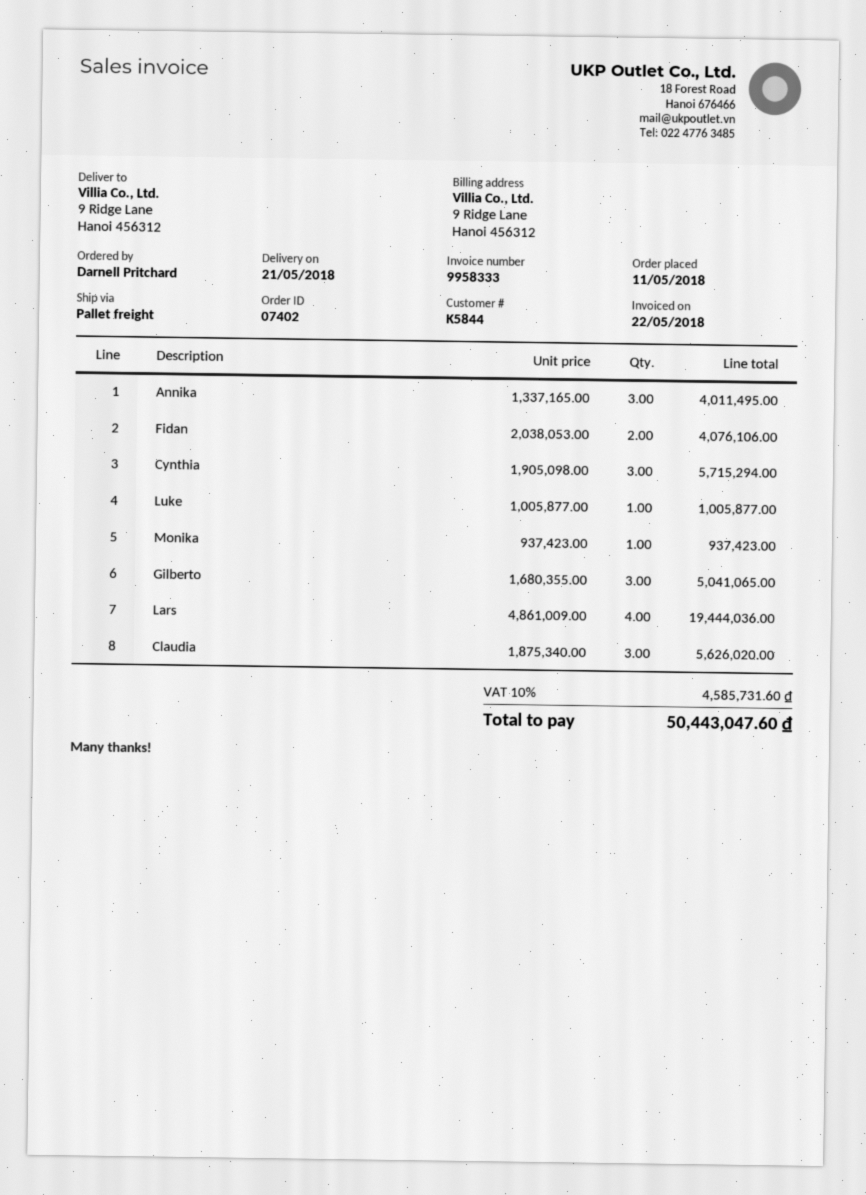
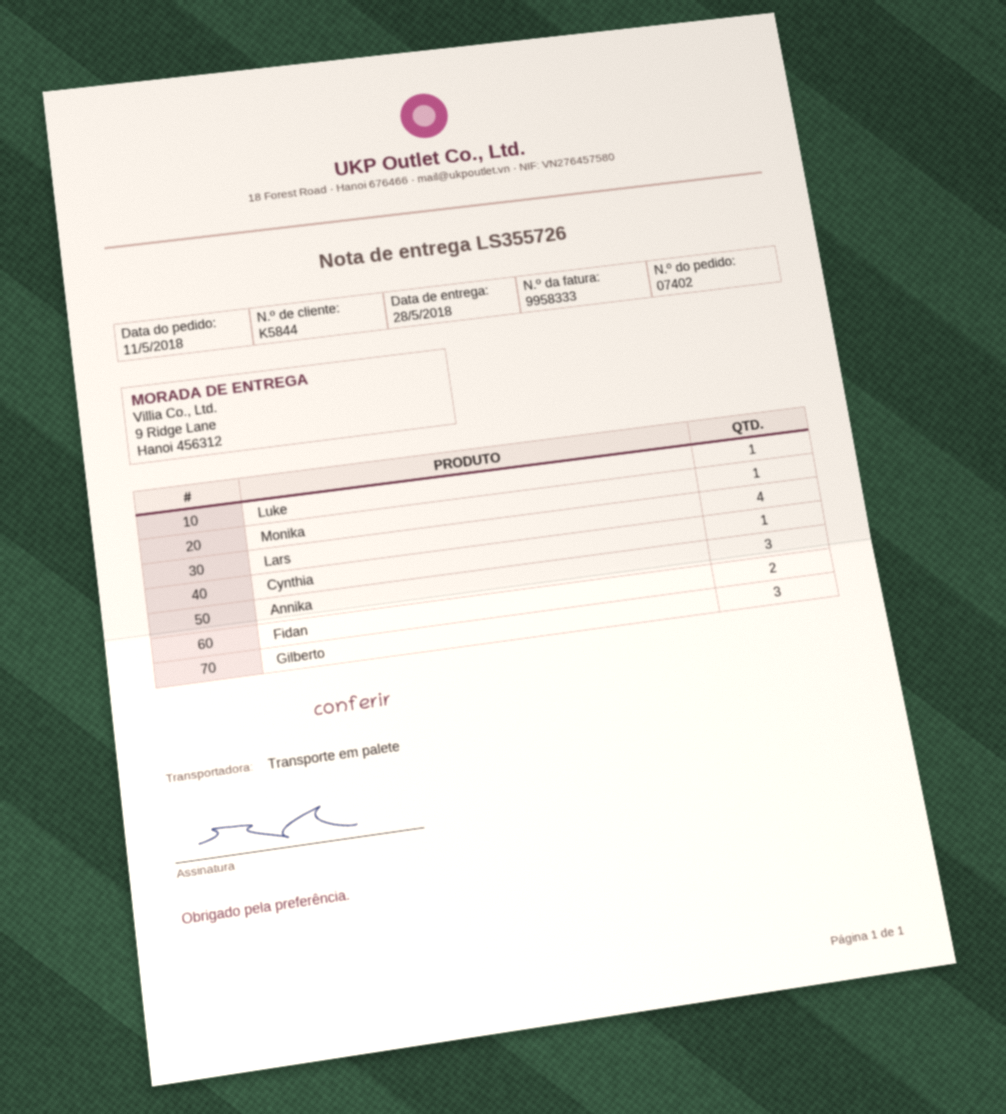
delivery date: 2018-05-21 -> 2018-05-28
Cynthia: 3 -> 1
Claudia: 3 -> none

